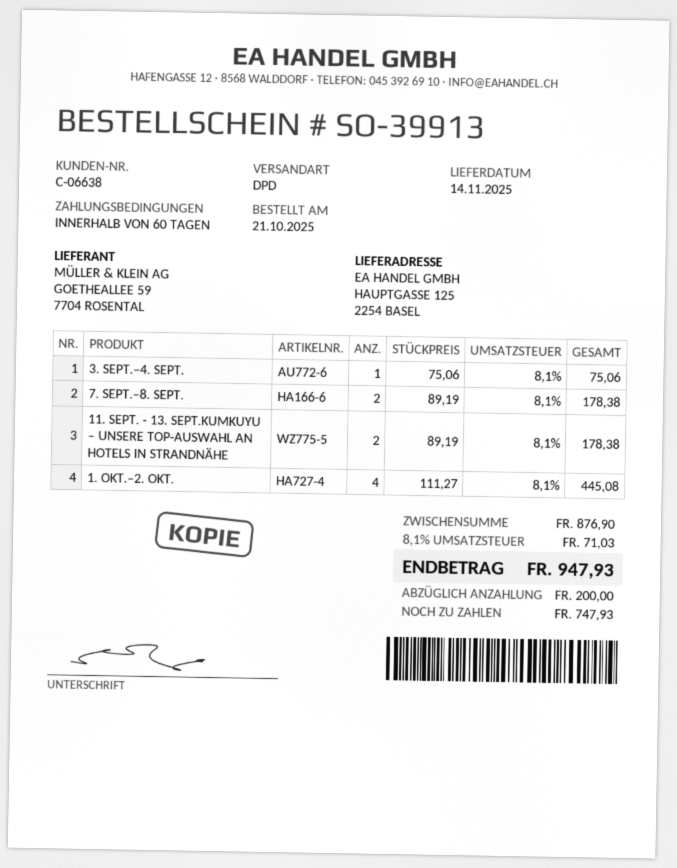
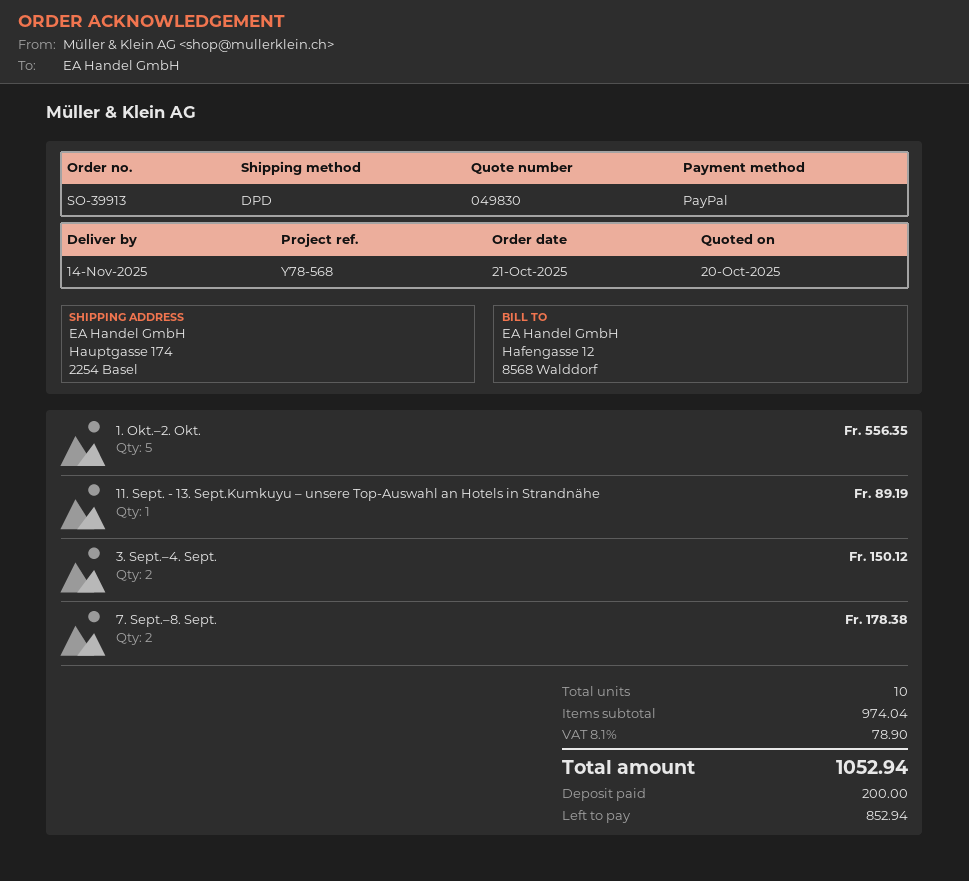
ship to: HAUPTGASSE 125, 2254 BASEL -> Hauptgasse 174, 2254 Basel
3. SEPT.–4. SEPT.: 1 for 75.06 -> 2 for 150.12
11. SEPT. - 13. SEPT.KUMKUYU – UNSERE TOP-AUSWAHL AN HOTELS IN STRANDNÄHE: 2 for 178.38 -> 1 for 89.19
1. OKT.–2. OKT.: 4 for 445.08 -> 5 for 556.35
subtotal: 876.90 -> 974.04
tax: 8.1% = 71.03 -> 8.1% = 78.90
total: 947.93 -> 1052.94
balance: 747.93 -> 852.94

